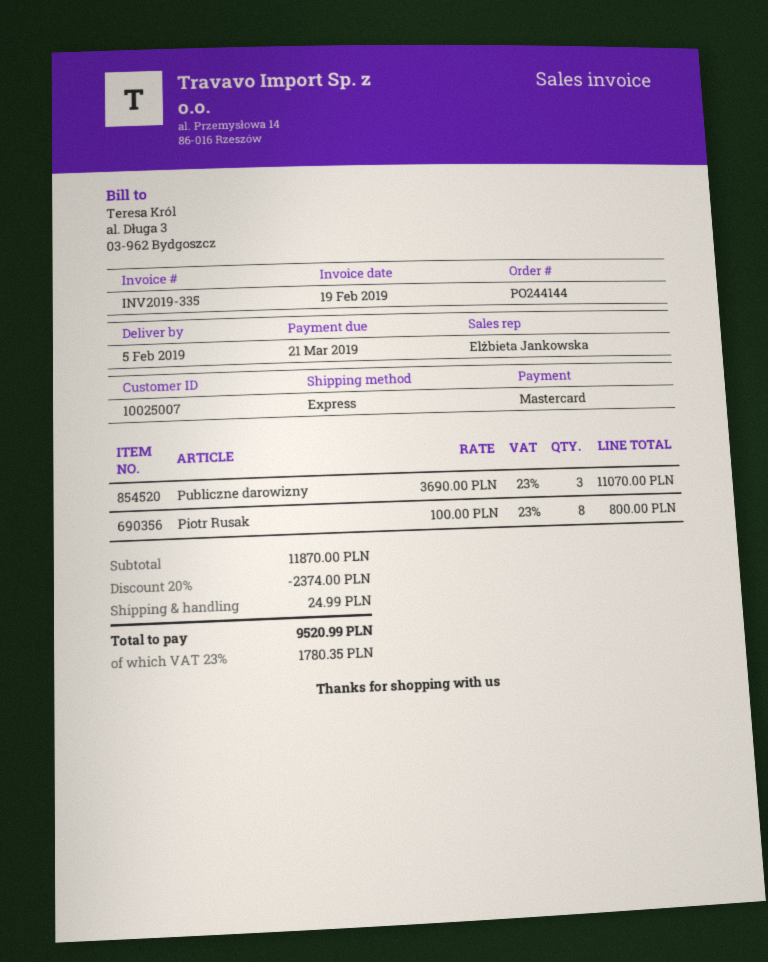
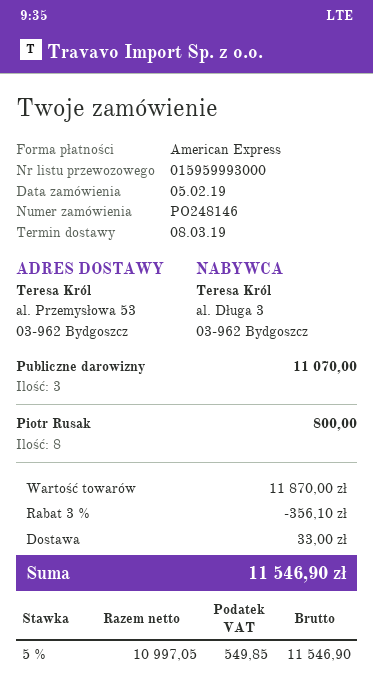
order number: PO244144 -> PO248146
delivery date: 2019-02-05 -> 2019-03-08
payment method: Mastercard -> American Express
discount: 20% = 2374.00 -> 3% = 356.10
shipping: 24.99 -> 33.00
tax: 23% = 1780.35 -> 5% = 549.85
total: 9520.99 -> 11546.90

